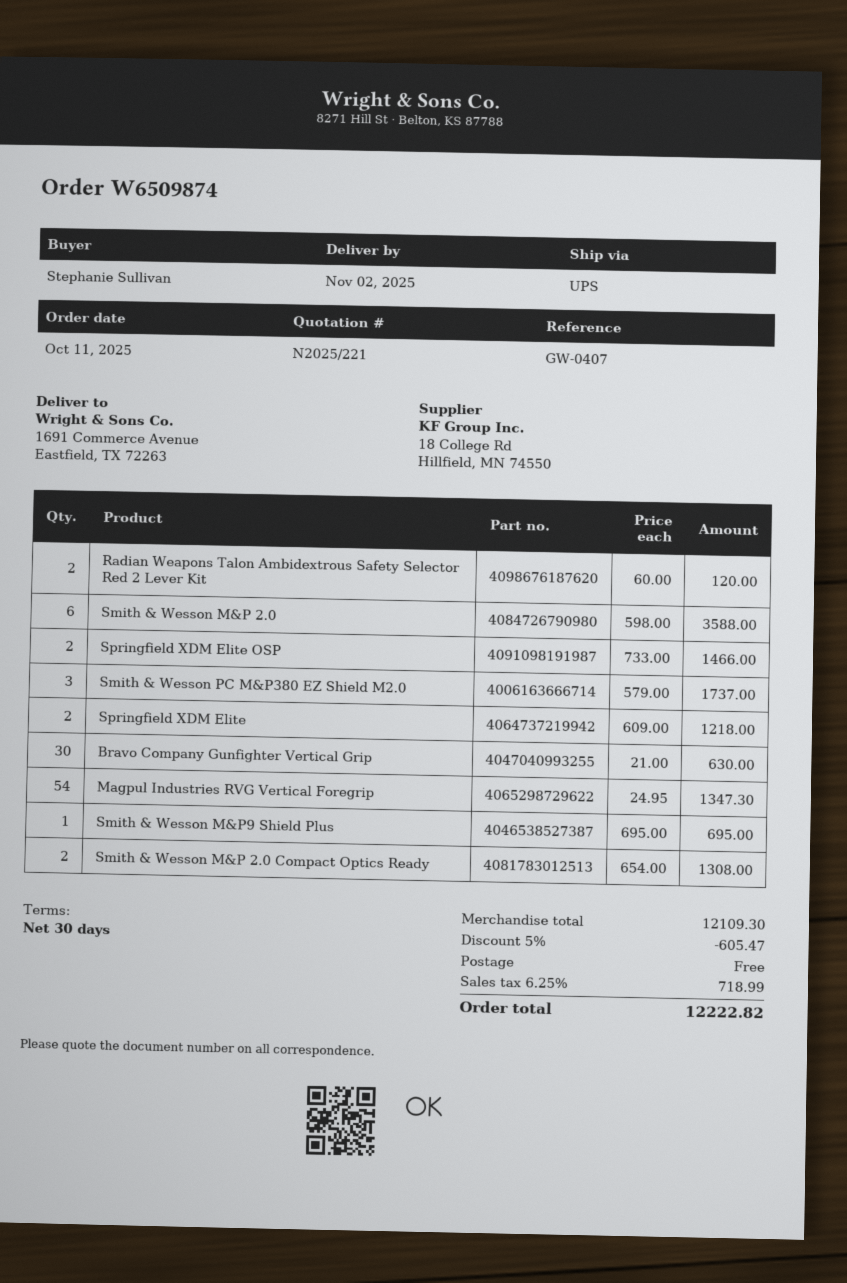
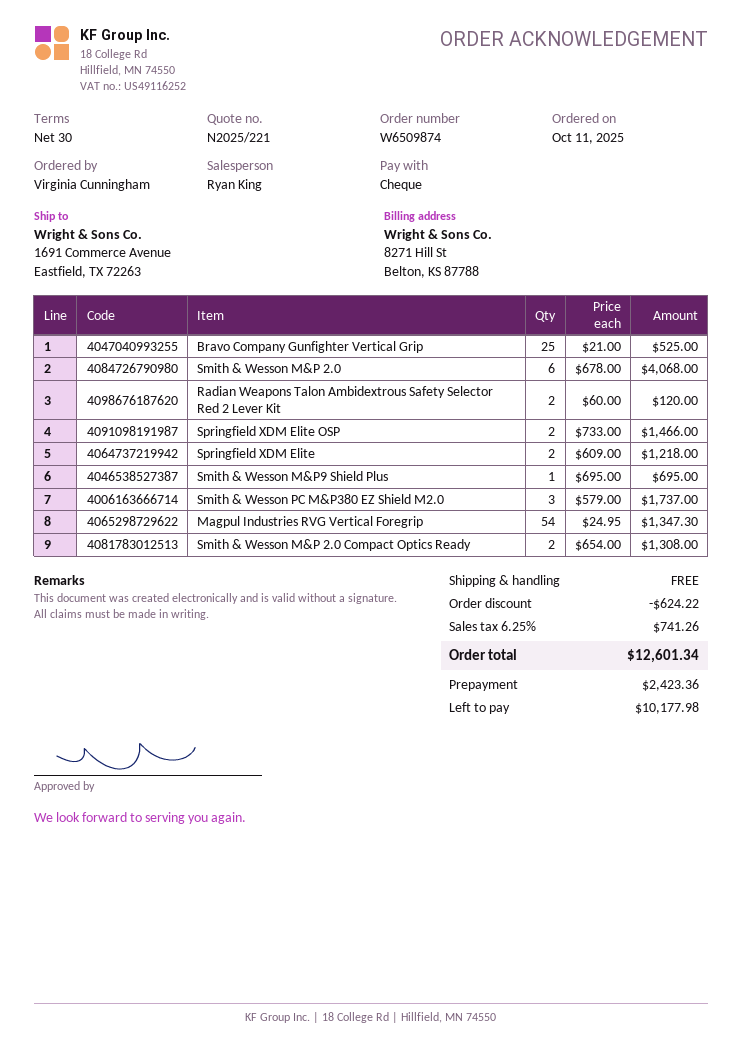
ordered by: Stephanie Sullivan -> Virginia Cunningham
Smith & Wesson M&P 2.0: 6 x 598.00 = 3588.00 -> 6 x 678.00 = 4068.00
Bravo Company Gunfighter Vertical Grip: 30 x 21.00 = 630.00 -> 25 x 21.00 = 525.00
discount: 605.47 -> 624.22
tax: 6.25% = 718.99 -> 6.25% = 741.26
total: 12222.82 -> 12601.34

